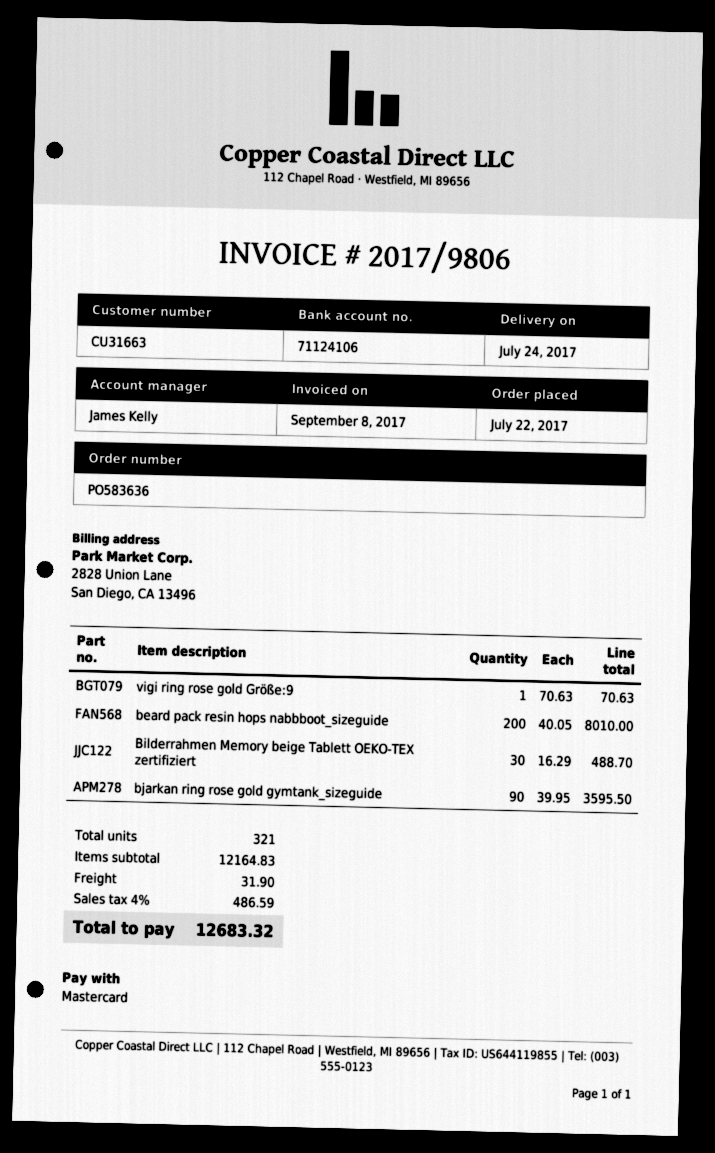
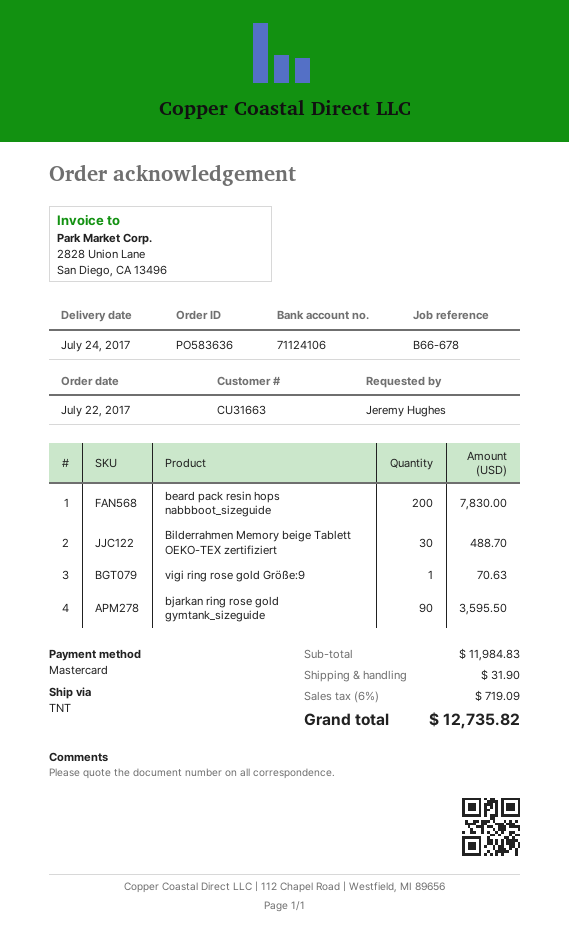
beard pack resin hops nabbboot_sizeguide: 200 for 8010.00 -> 200 for 7830.00
subtotal: 12164.83 -> 11984.83
tax: 4% = 486.59 -> 6% = 719.09
total: 12683.32 -> 12735.82

